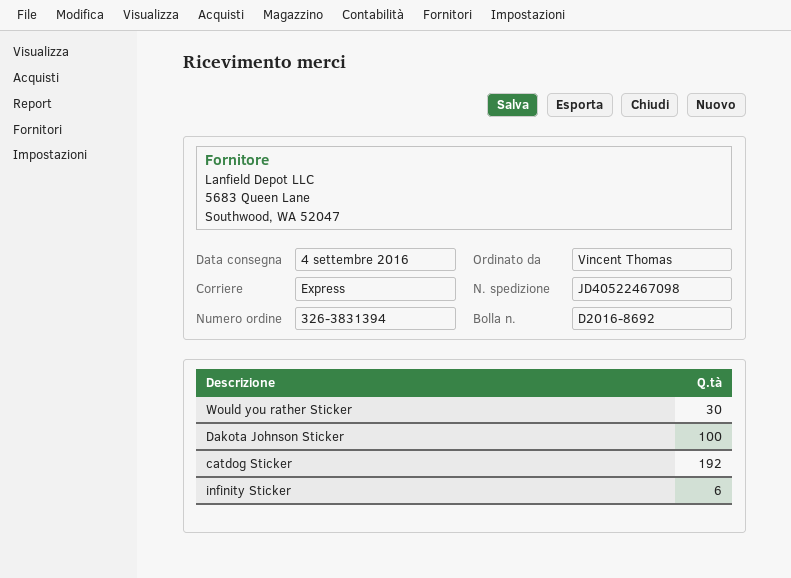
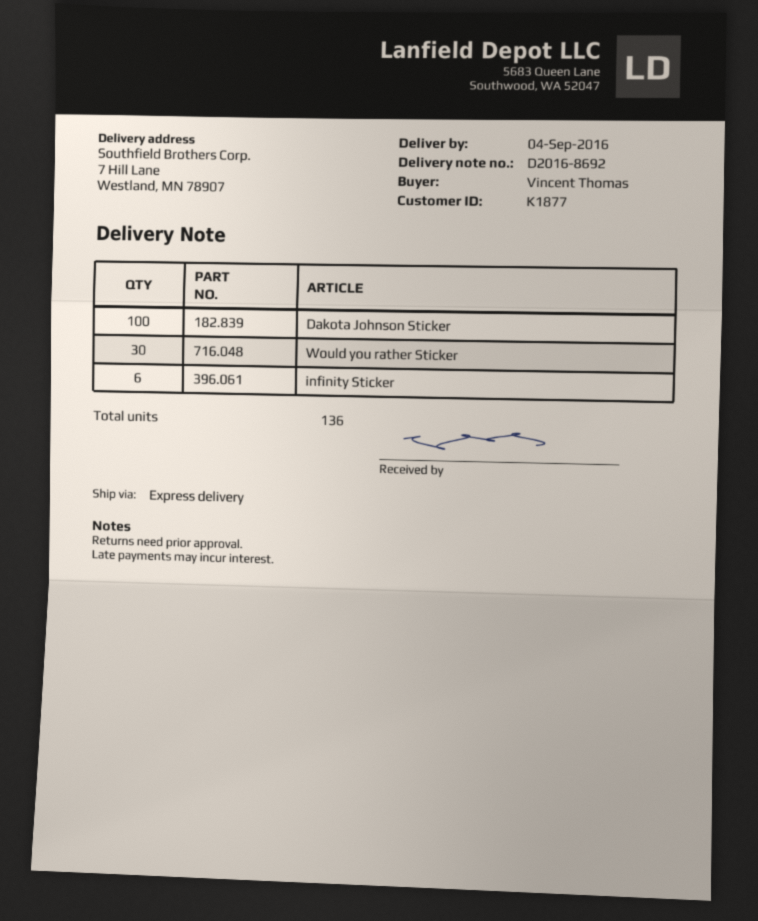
catdog Sticker: 192 -> none

